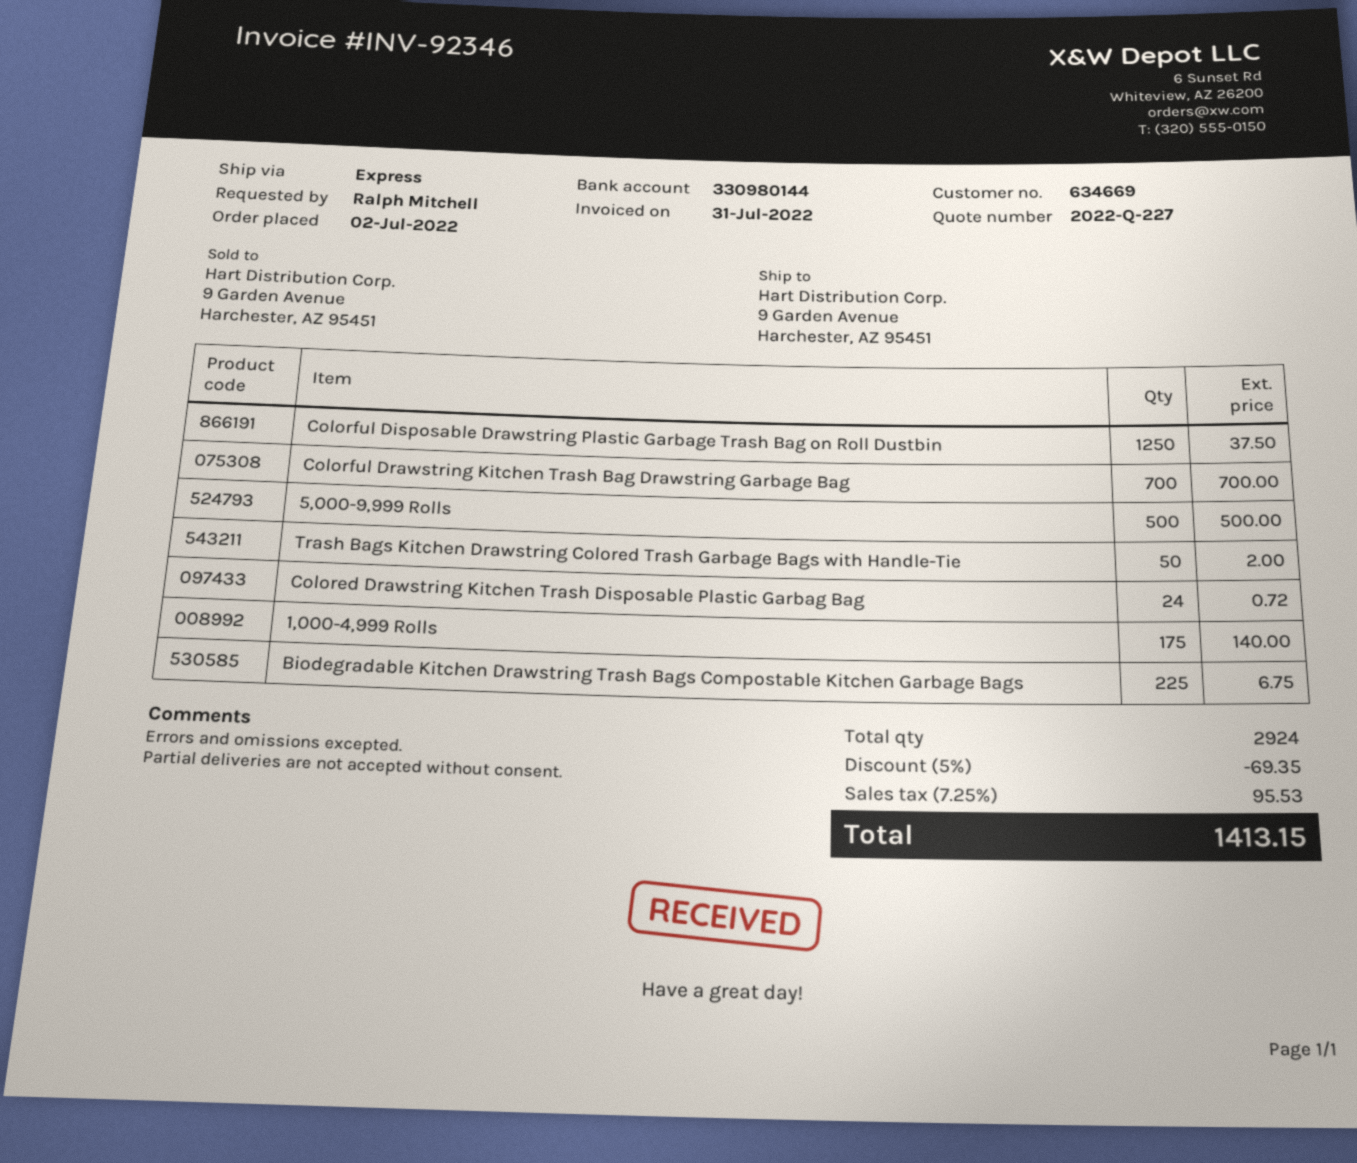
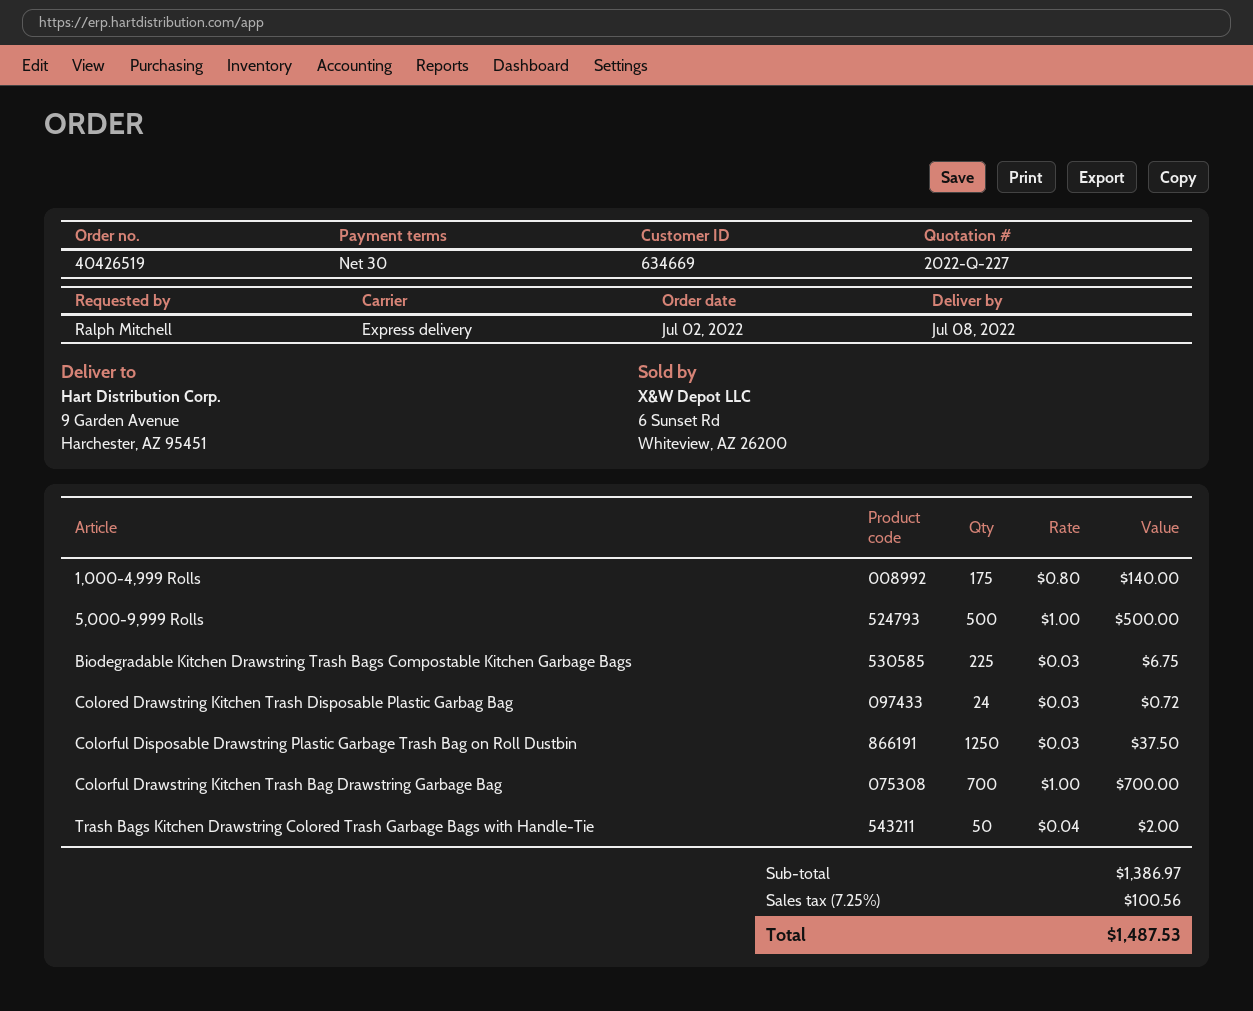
discount: 5% = 69.35 -> none
tax: 7.25% = 95.53 -> 7.25% = 100.56
total: 1413.15 -> 1487.53

